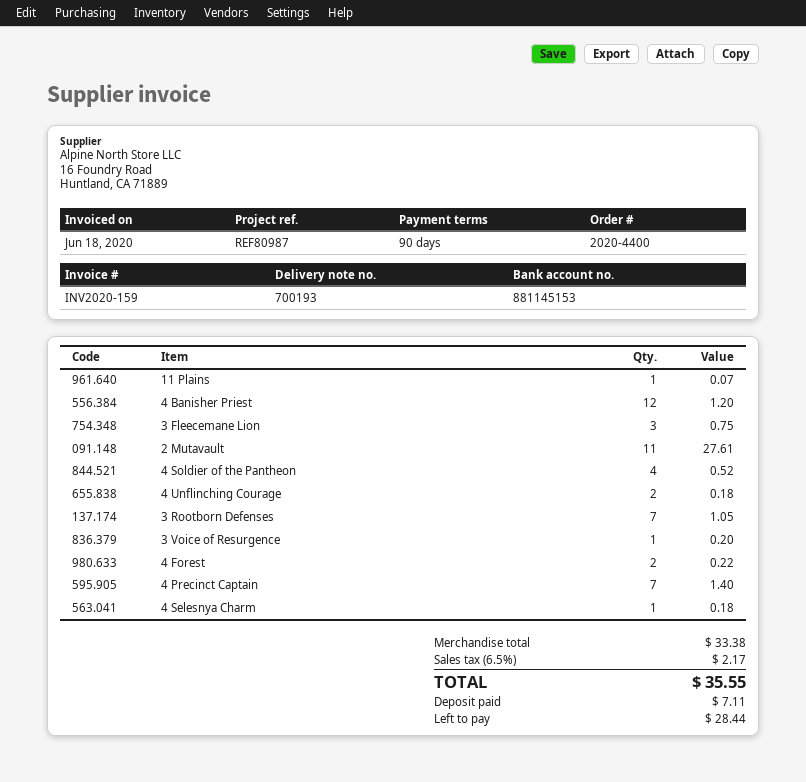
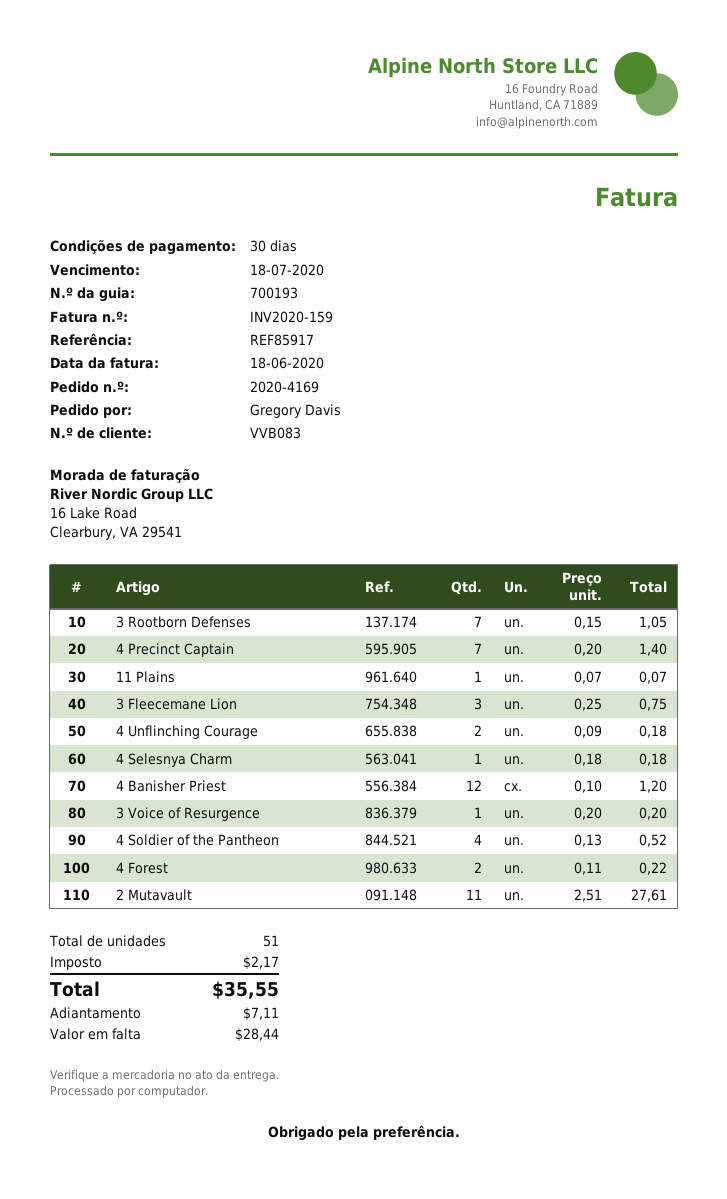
order number: 2020-4400 -> 2020-4169
payment terms: 90 days -> 30 days
reference: REF80987 -> REF85917

